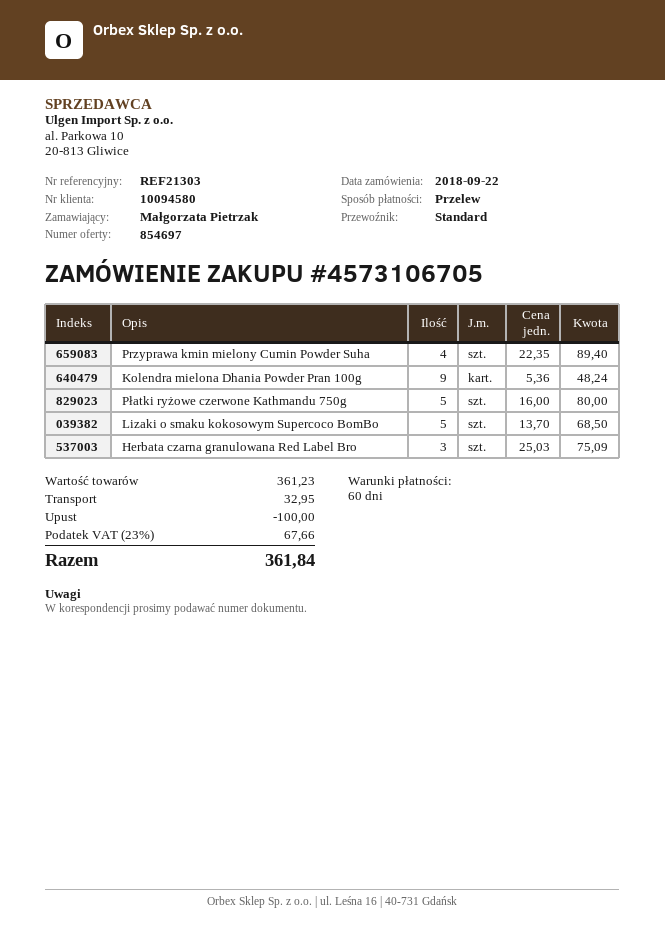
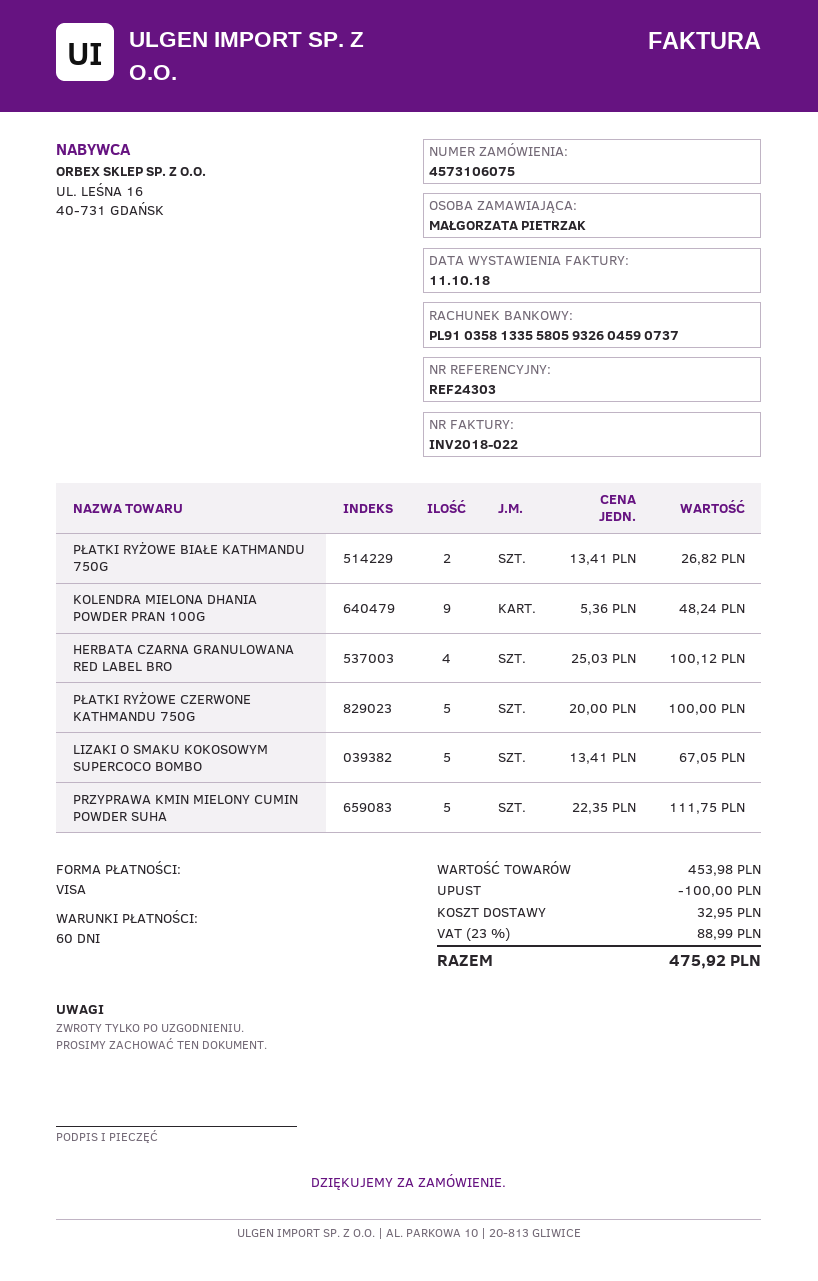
order number: 4573106705 -> 4573106075
reference: REF21303 -> REF24303
payment method: bank transfer -> Visa
Przyprawa kmin mielony Cumin Powder Suha: 4 x 22.35 = 89.40 -> 5 x 22.35 = 111.75
Płatki ryżowe czerwone Kathmandu 750g: 5 x 16.00 = 80.00 -> 5 x 20.00 = 100.00
Lizaki o smaku kokosowym Supercoco BomBo: 5 x 13.70 = 68.50 -> 5 x 13.41 = 67.05
Herbata czarna granulowana Red Label Bro: 3 x 25.03 = 75.09 -> 4 x 25.03 = 100.12
PŁATKI RYŻOWE BIAŁE KATHMANDU 750G: none -> 2 x 13.41 = 26.82
subtotal: 361.23 -> 453.98
tax: 23% = 67.66 -> 23% = 88.99
total: 361.84 -> 475.92

